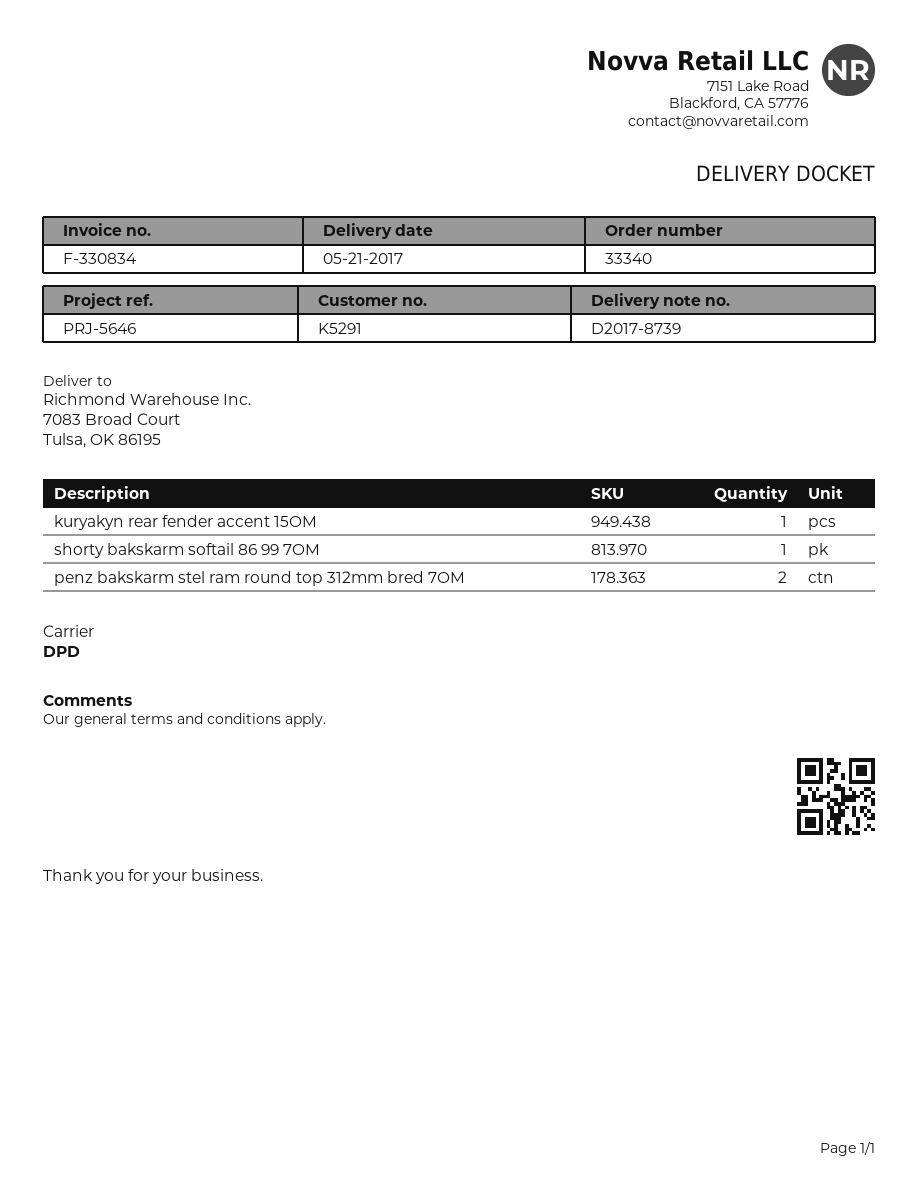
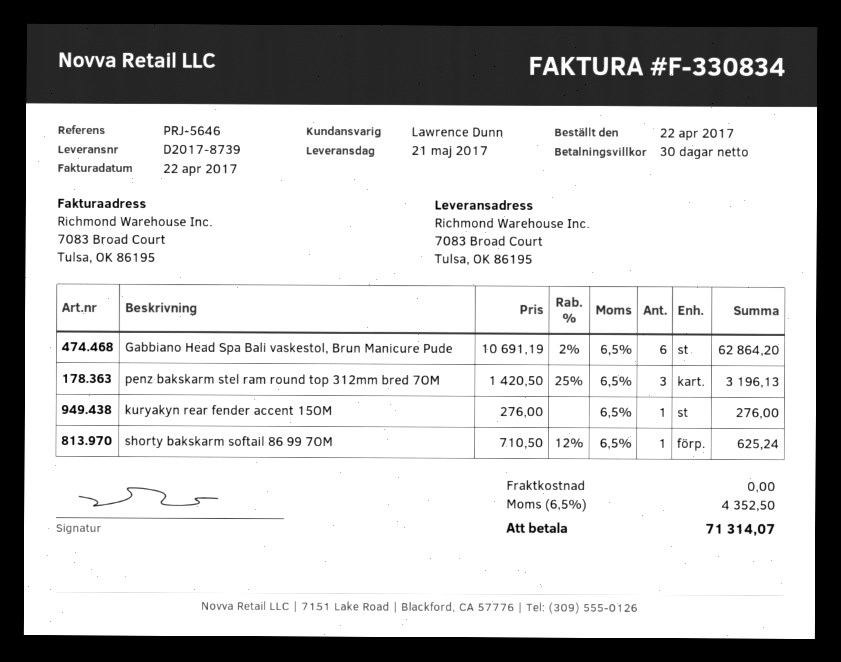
penz bakskarm stel ram round top 312mm bred 7OM: 2 -> 3
Gabbiano Head Spa Bali vaskestol, Brun Manicure Pude: none -> 6

